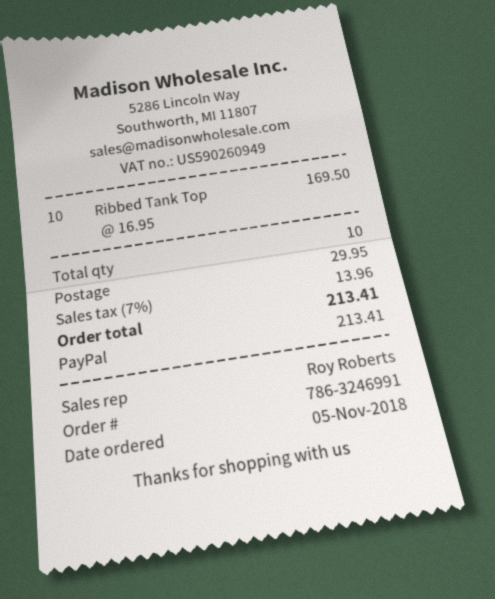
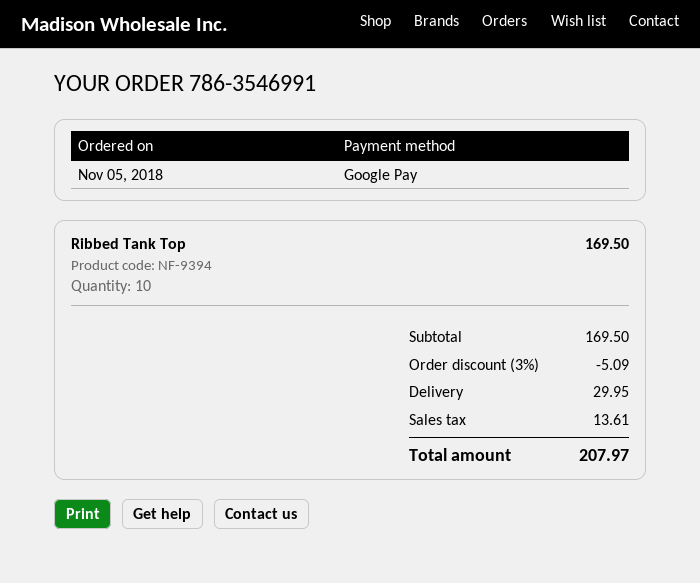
order number: 786-3246991 -> 786-3546991
payment method: PayPal -> Google Pay
discount: none -> 3% = 5.09
tax: 13.96 -> 13.61
total: 213.41 -> 207.97

